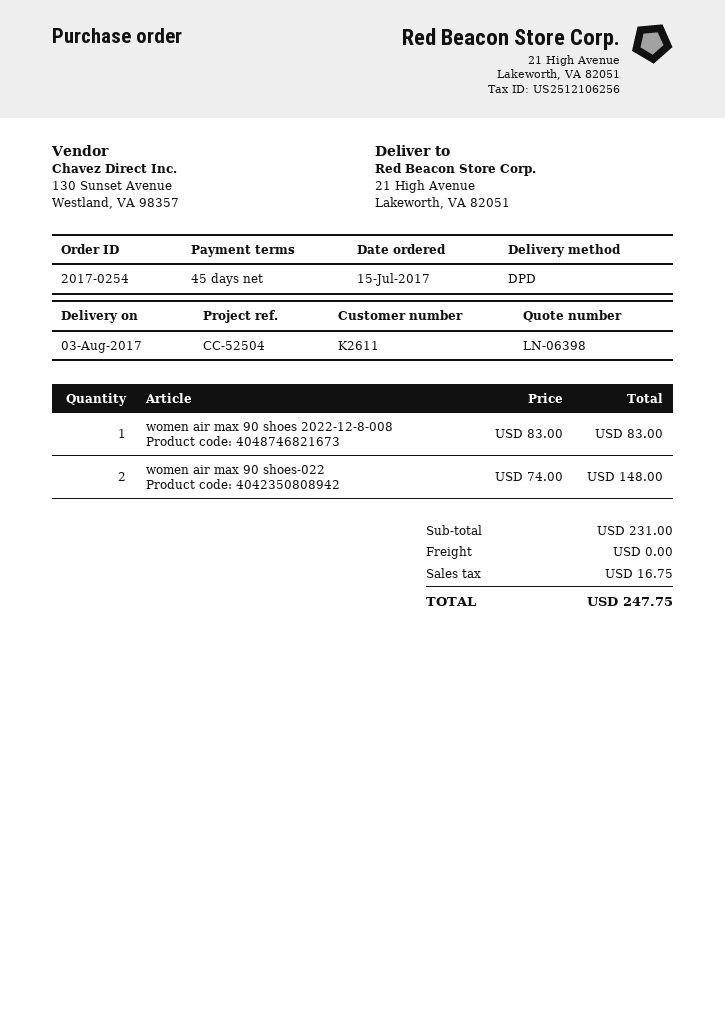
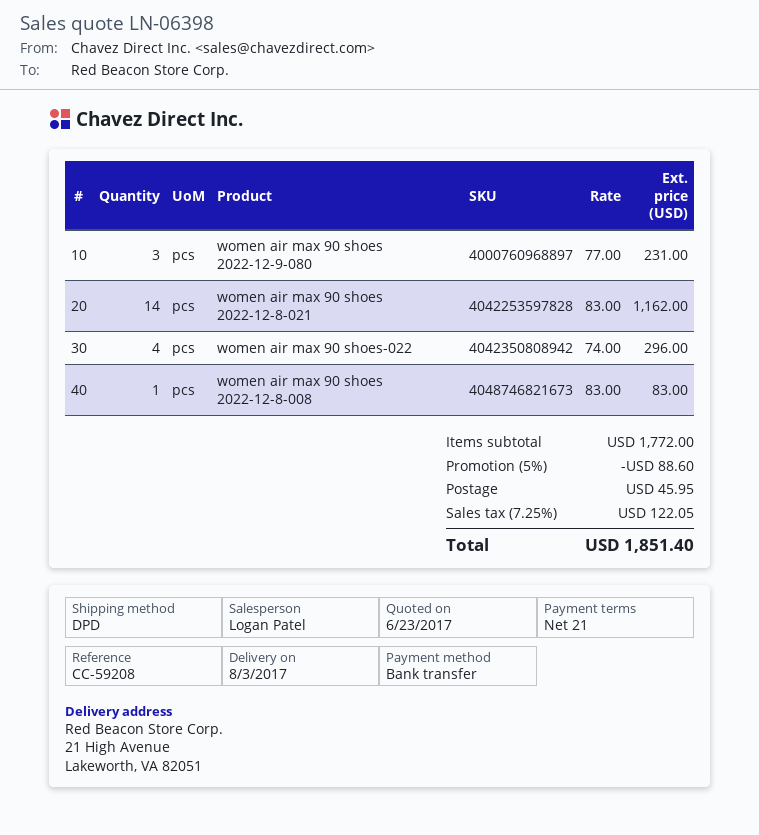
payment terms: 45 days -> 21 days
reference: CC-52504 -> CC-59208
women air max 90 shoes-022: 2 x 74.00 = 148.00 -> 4 x 74.00 = 296.00
women air max 90 shoes 2022-12-9-080: none -> 3 x 77.00 = 231.00
women air max 90 shoes 2022-12-8-021: none -> 14 x 83.00 = 1162.00
subtotal: 231.00 -> 1772.00
discount: none -> 5% = 88.60
shipping: 0.00 -> 45.95
tax: 16.75 -> 122.05
total: 247.75 -> 1851.40

